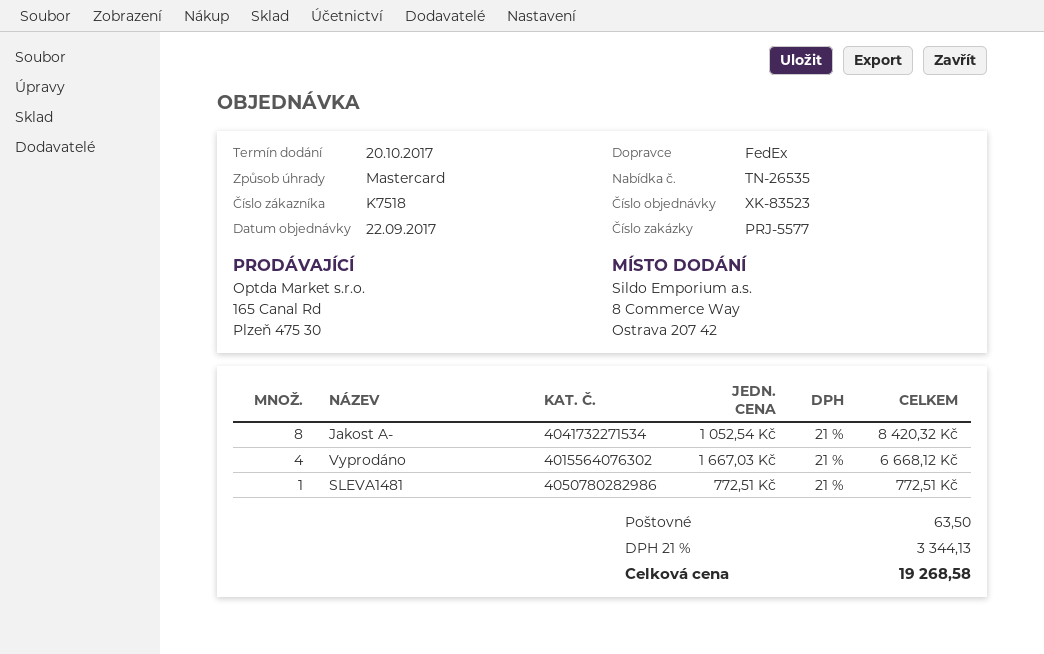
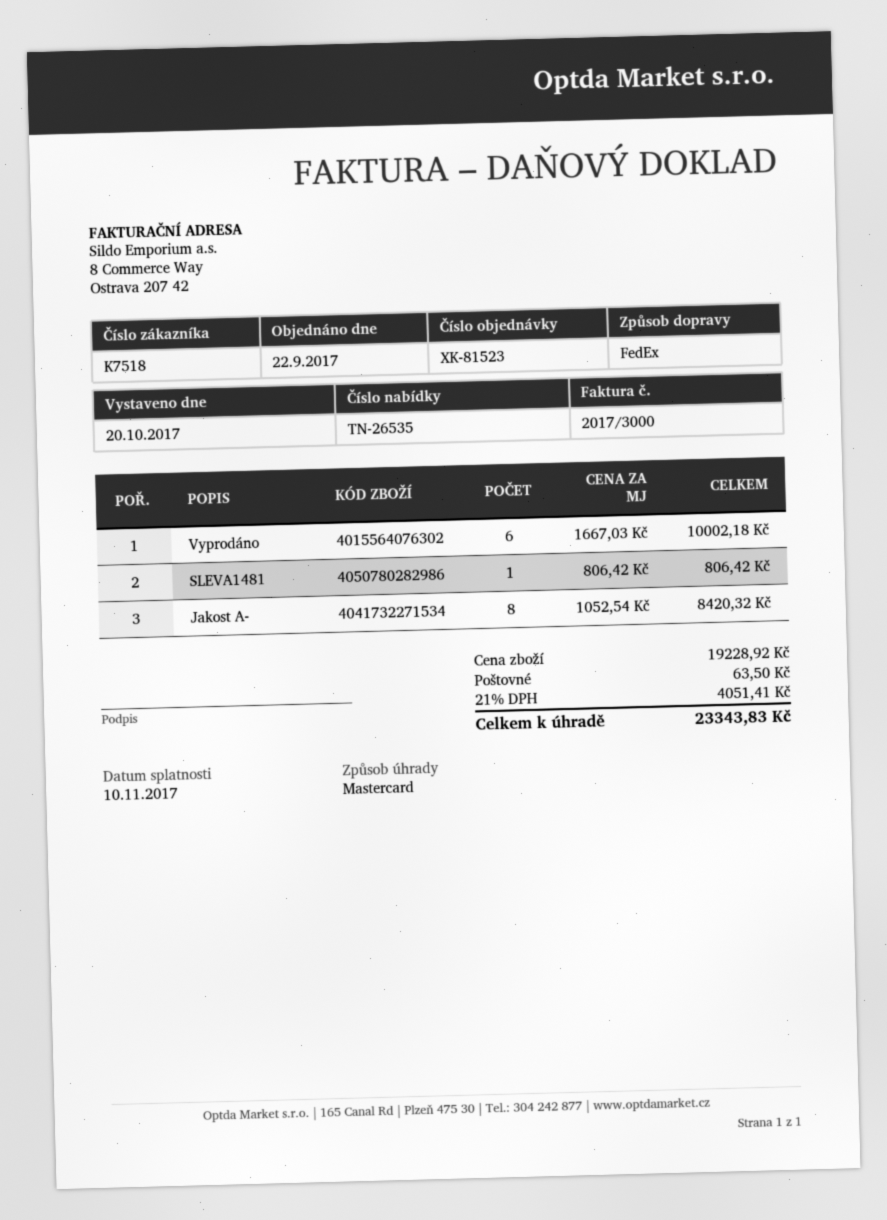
order number: XK-83523 -> XK-81523
Vyprodáno: 4 x 1667.03 = 6668.12 -> 6 x 1667.03 = 10002.18
SLEVA1481: 1 x 772.51 = 772.51 -> 1 x 806.42 = 806.42
tax: 21% = 3344.13 -> 21% = 4051.41
total: 19268.58 -> 23343.83

